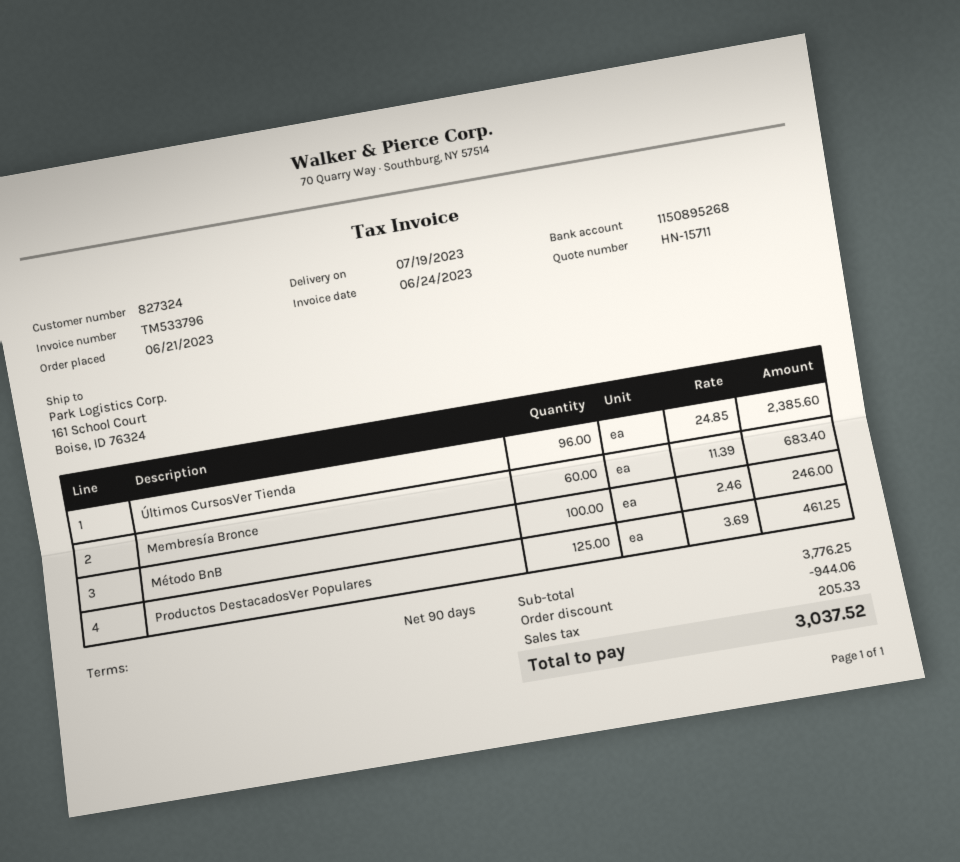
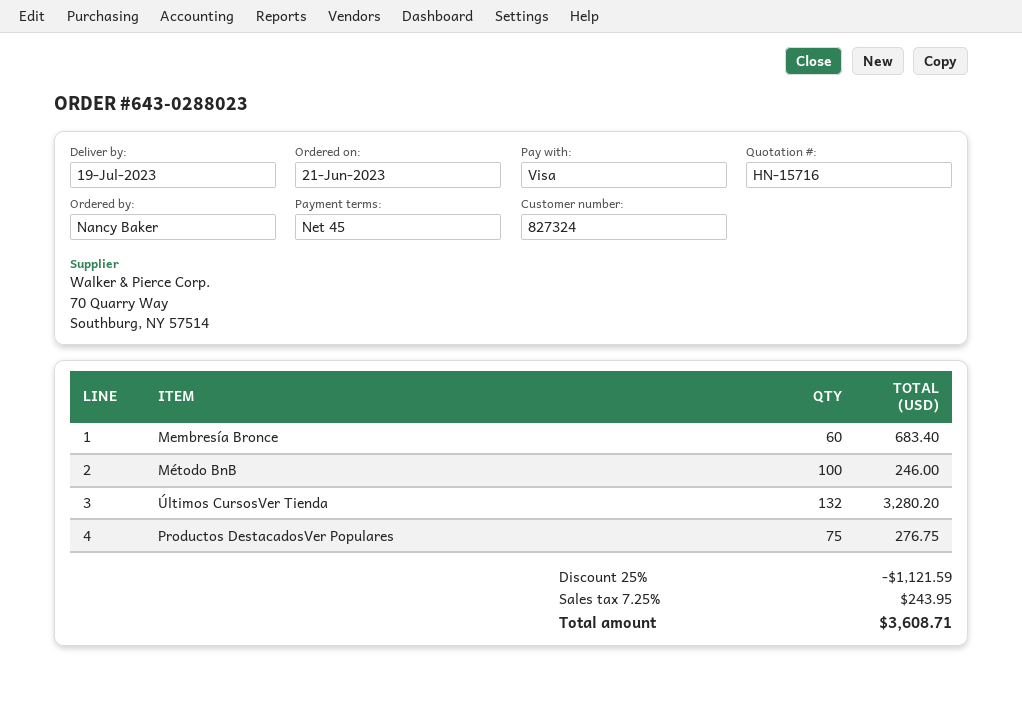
quote number: HN-15711 -> HN-15716
payment terms: 90 days -> 45 days
Últimos CursosVer Tienda: 96 for 2385.60 -> 132 for 3280.20
Productos DestacadosVer Populares: 125 for 461.25 -> 75 for 276.75
discount: 944.06 -> 1121.59
tax: 205.33 -> 243.95
total: 3037.52 -> 3608.71

